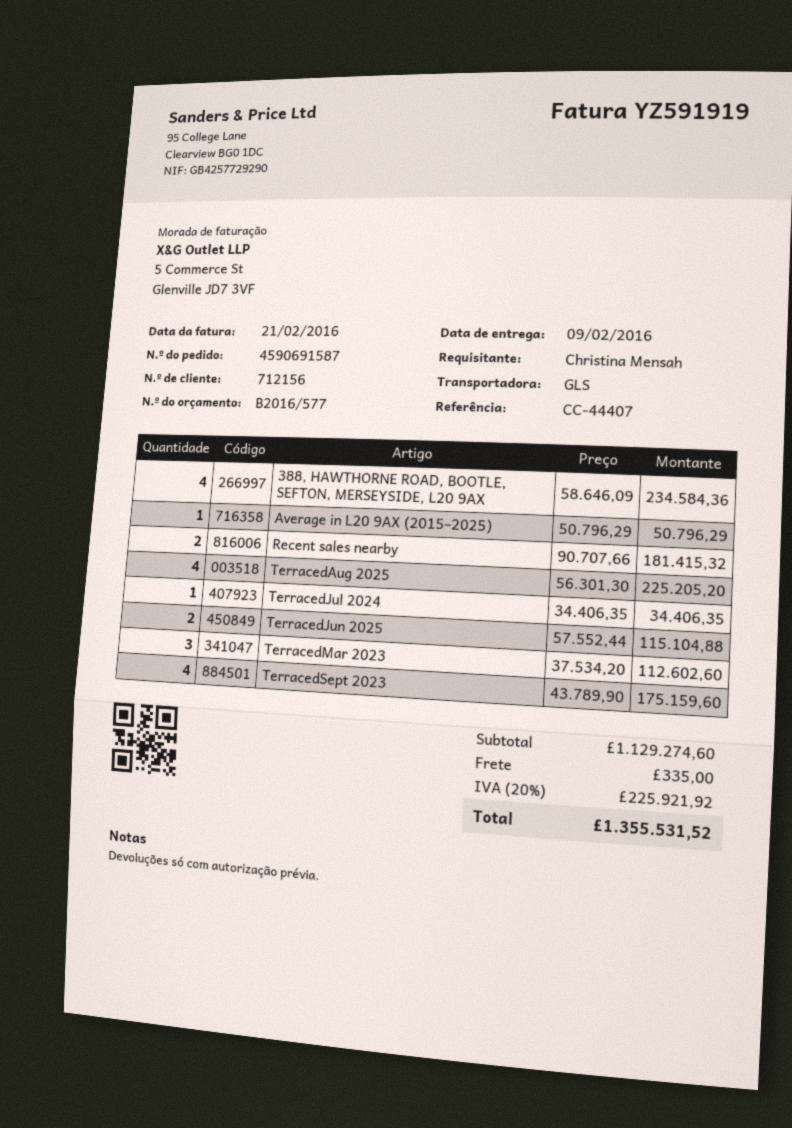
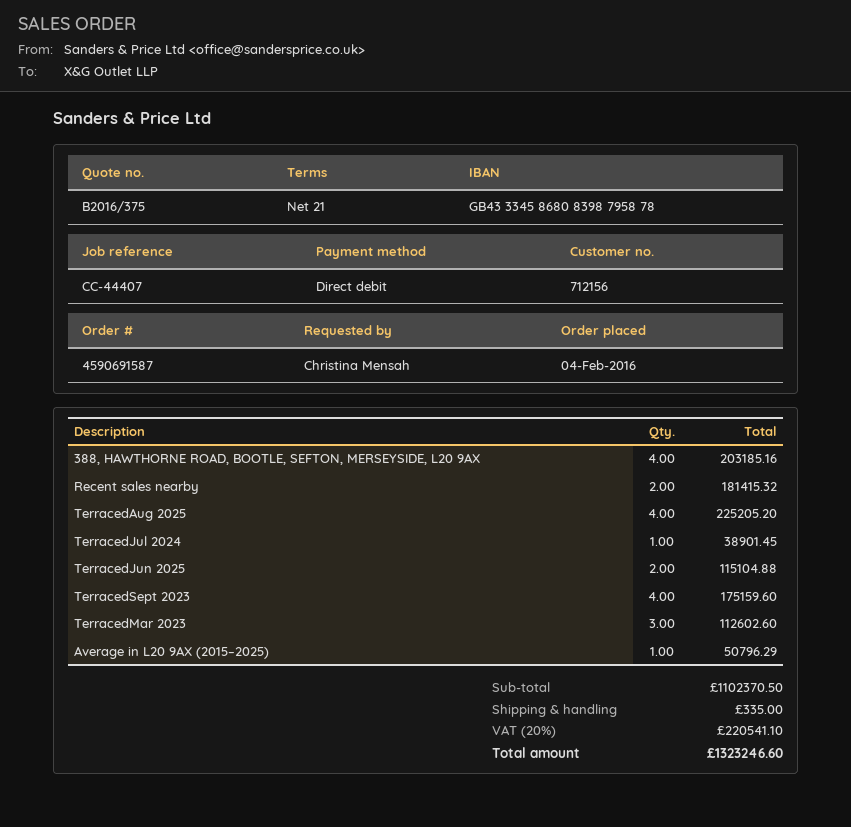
quote number: B2016/577 -> B2016/375
388, HAWTHORNE ROAD, BOOTLE, SEFTON, MERSEYSIDE, L20 9AX: 4 for 234584.36 -> 4 for 203185.16
TerracedJul 2024: 1 for 34406.35 -> 1 for 38901.45
subtotal: 1129274.60 -> 1102370.50
tax: 20% = 225921.92 -> 20% = 220541.10
total: 1355531.52 -> 1323246.60

